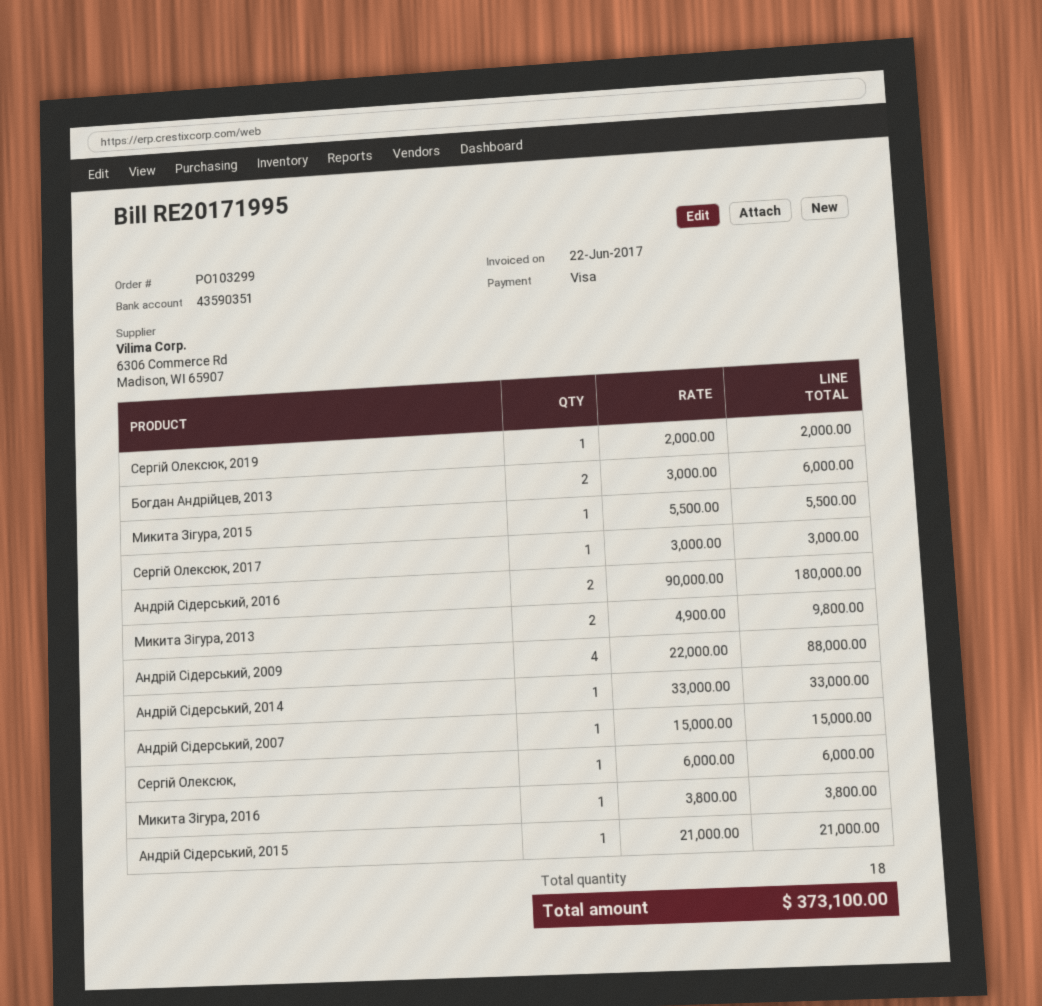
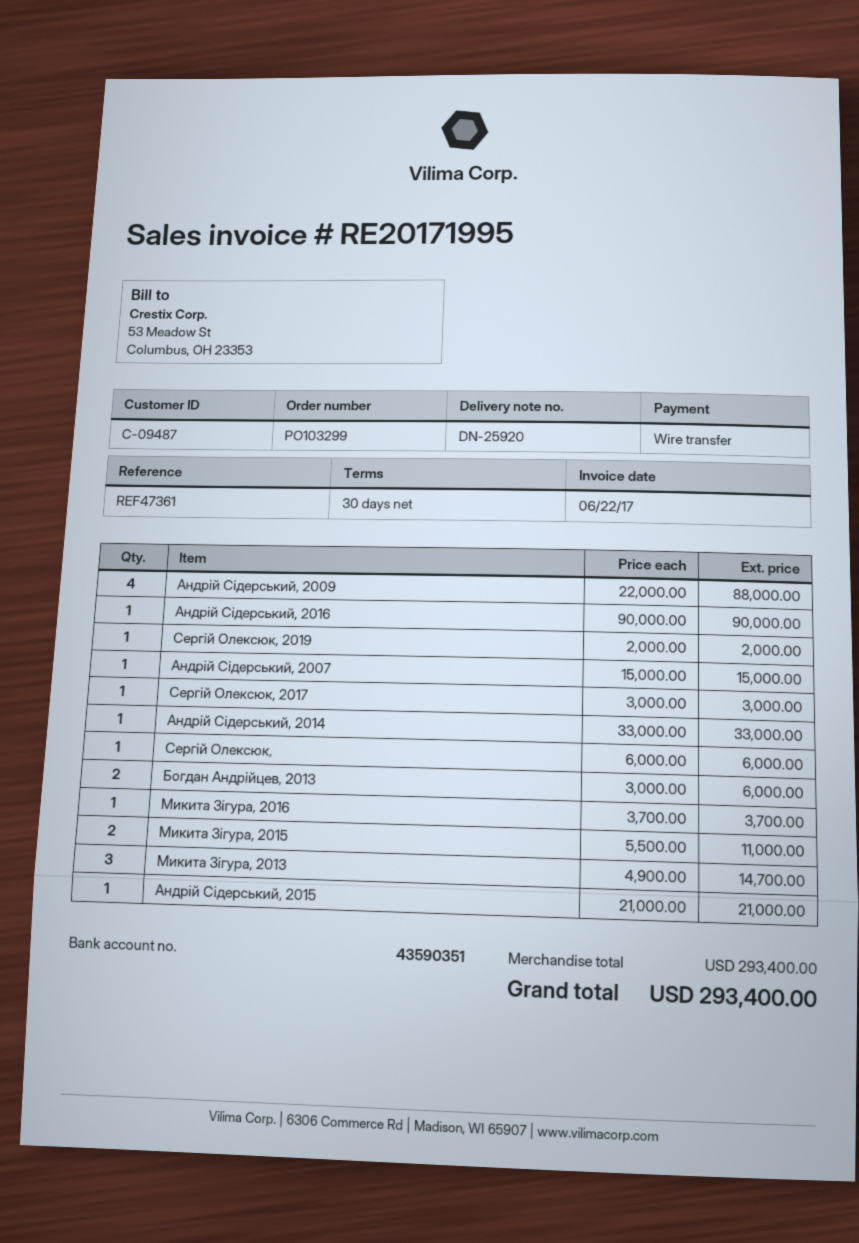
payment method: Visa -> bank transfer
Микита Зігура, 2015: 1 x 5500.00 = 5500.00 -> 2 x 5500.00 = 11000.00
Андрій Сідерський, 2016: 2 x 90000.00 = 180000.00 -> 1 x 90000.00 = 90000.00
Микита Зігура, 2013: 2 x 4900.00 = 9800.00 -> 3 x 4900.00 = 14700.00
Микита Зігура, 2016: 1 x 3800.00 = 3800.00 -> 1 x 3700.00 = 3700.00
total: 373100.00 -> 293400.00

